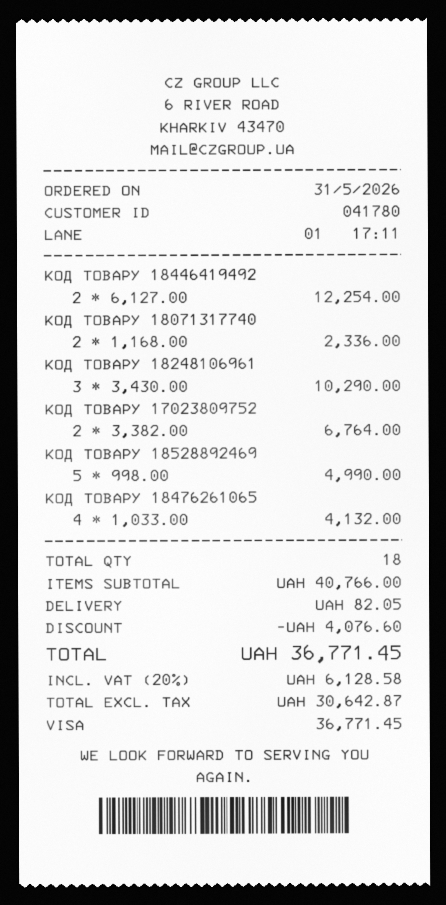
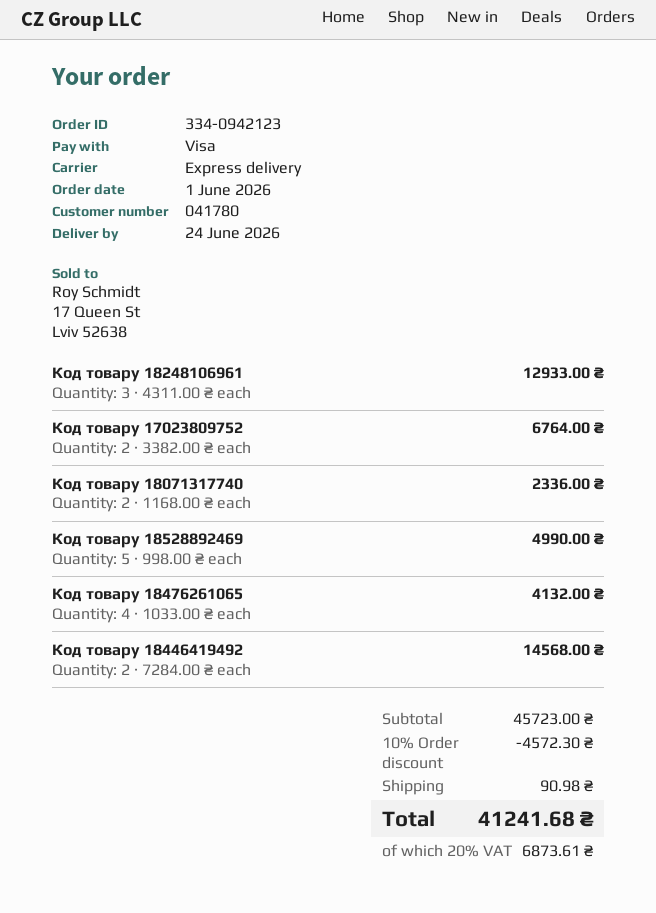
order date: 2026-05-31 -> 2026-06-01
КОД ТОВАРУ 18446419492: 2 x 6127.00 = 12254.00 -> 2 x 7284.00 = 14568.00
КОД ТОВАРУ 18248106961: 3 x 3430.00 = 10290.00 -> 3 x 4311.00 = 12933.00
subtotal: 40766.00 -> 45723.00
discount: 4076.60 -> 4572.30
shipping: 82.05 -> 90.98
tax: 20% = 6128.58 -> 20% = 6873.61
total: 36771.45 -> 41241.68

